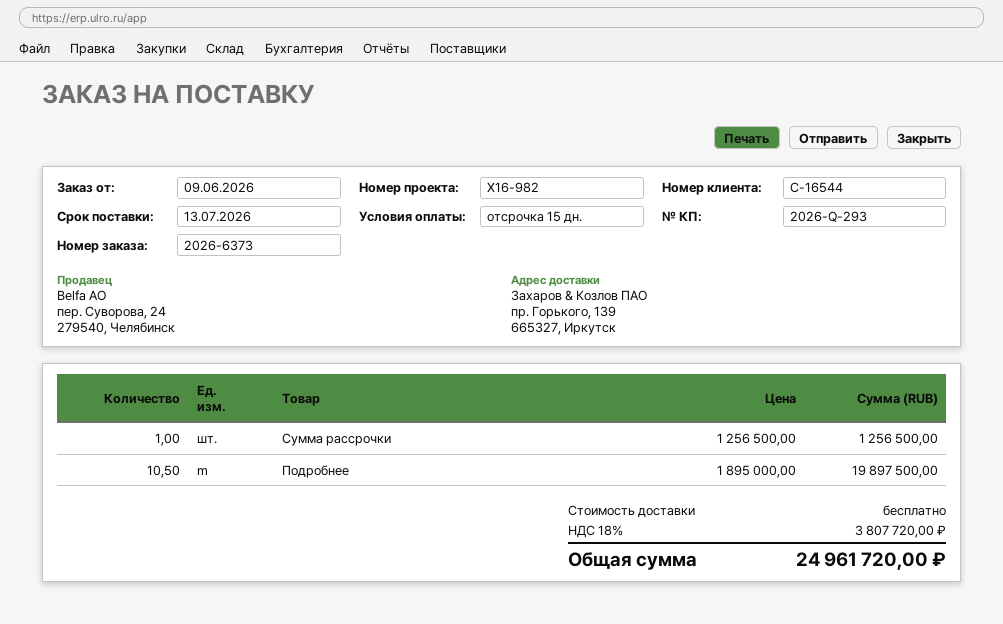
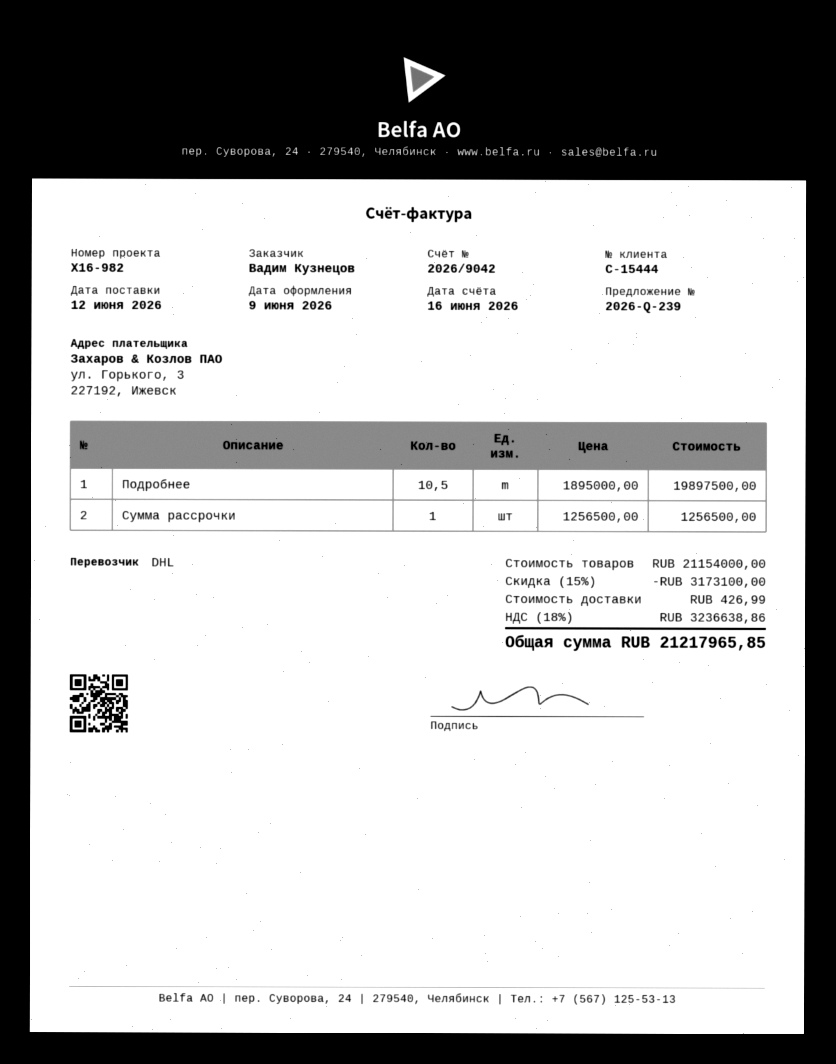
quote number: 2026-Q-293 -> 2026-Q-239
delivery date: 2026-07-13 -> 2026-06-12
customer number: C-16544 -> C-15444
discount: none -> 15% = 3173100.00
shipping: 0.00 -> 426.99
tax: 18% = 3807720.00 -> 18% = 3236638.86
total: 24961720.00 -> 21217965.85

